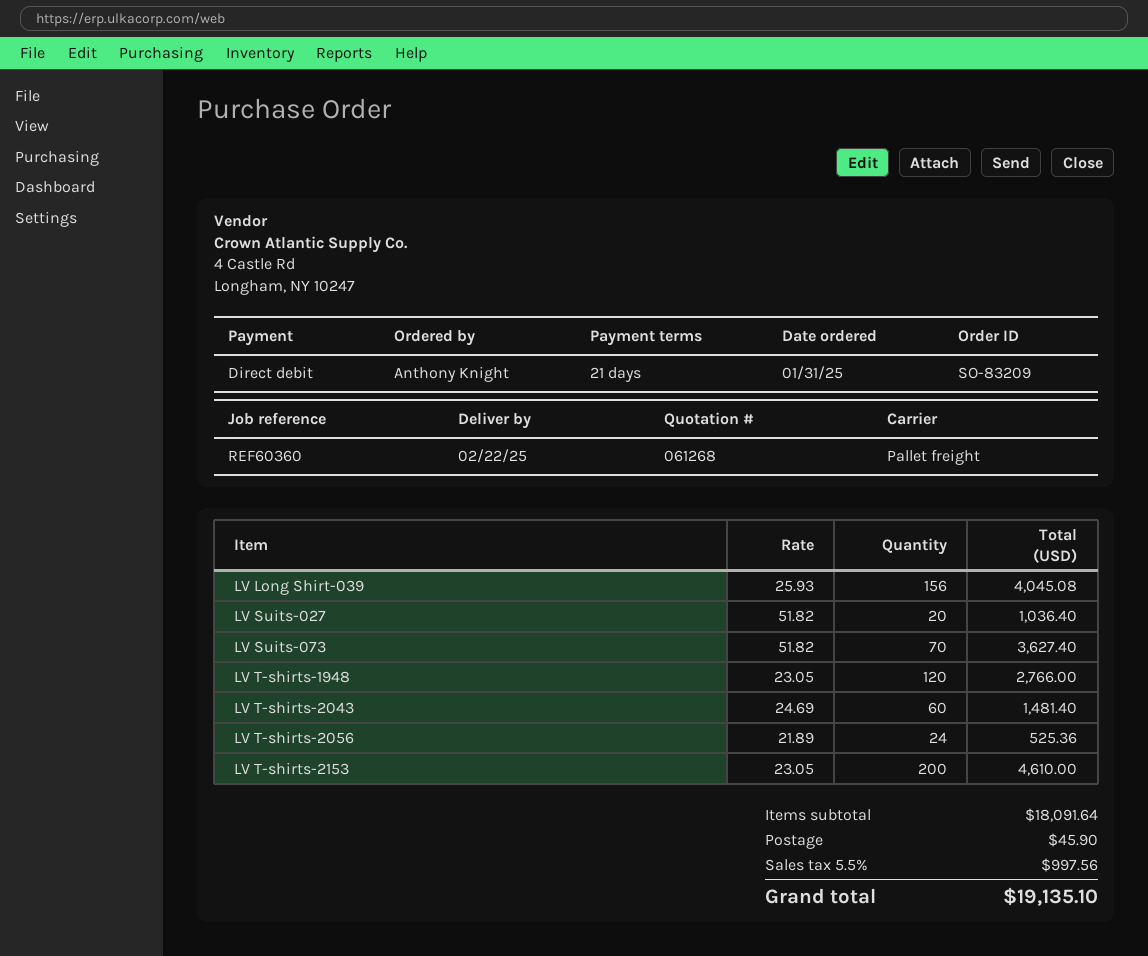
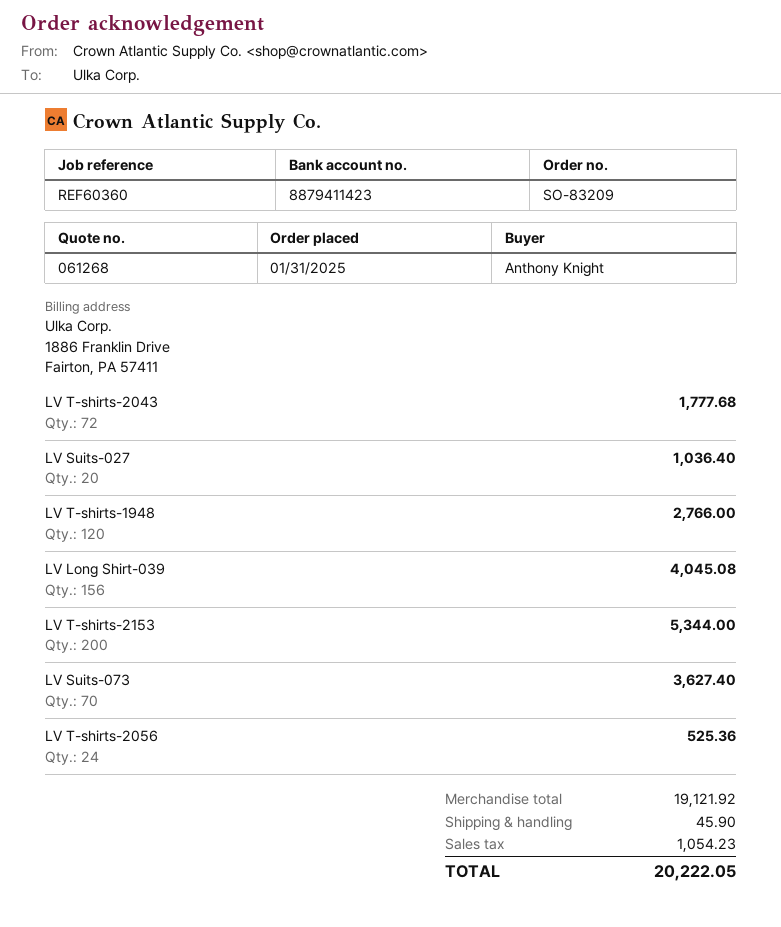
LV T-shirts-2043: 60 for 1481.40 -> 72 for 1777.68
LV T-shirts-2153: 200 for 4610.00 -> 200 for 5344.00
subtotal: 18091.64 -> 19121.92
tax: 997.56 -> 1054.23
total: 19135.10 -> 20222.05

